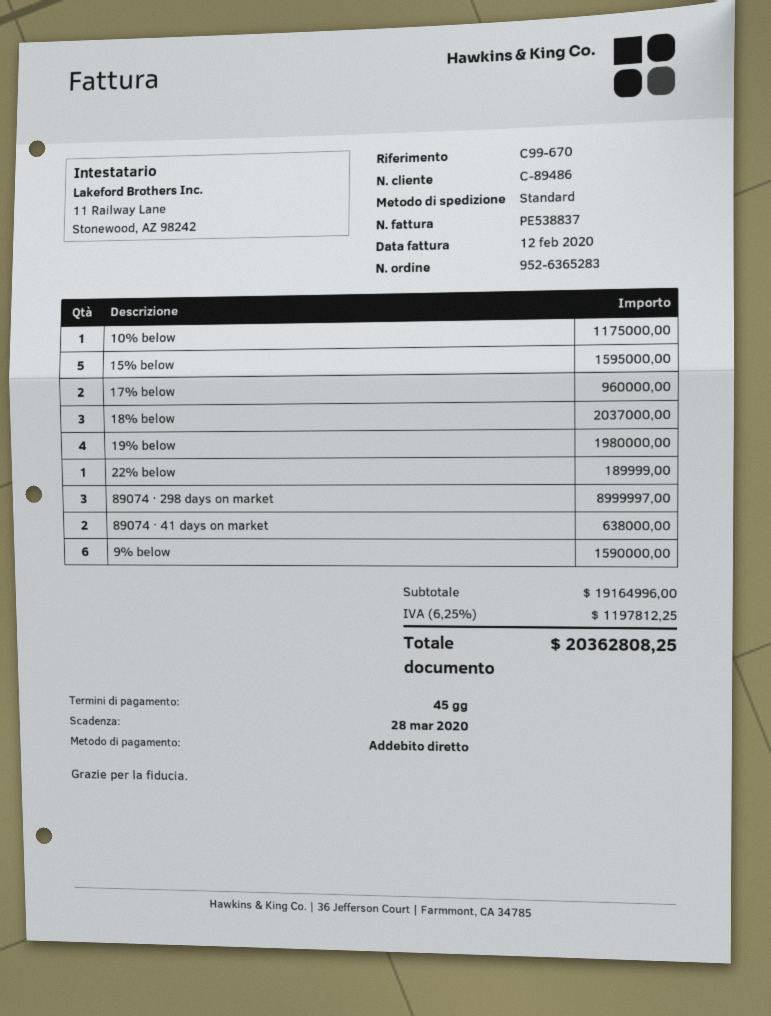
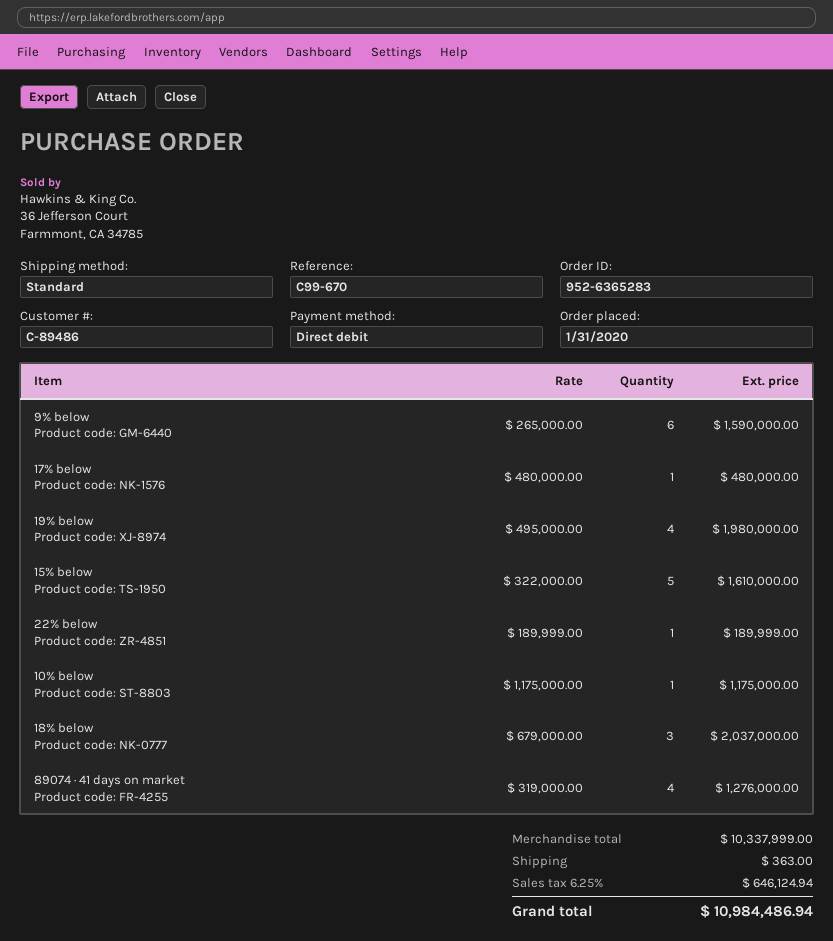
15% below: 5 for 1595000.00 -> 5 for 1610000.00
17% below: 2 for 960000.00 -> 1 for 480000.00
89074 · 298 days on market: 3 for 8999997.00 -> none
89074 · 41 days on market: 2 for 638000.00 -> 4 for 1276000.00
subtotal: 19164996.00 -> 10337999.00
shipping: none -> 363.00
tax: 6.25% = 1197812.25 -> 6.25% = 646124.94
total: 20362808.25 -> 10984486.94

